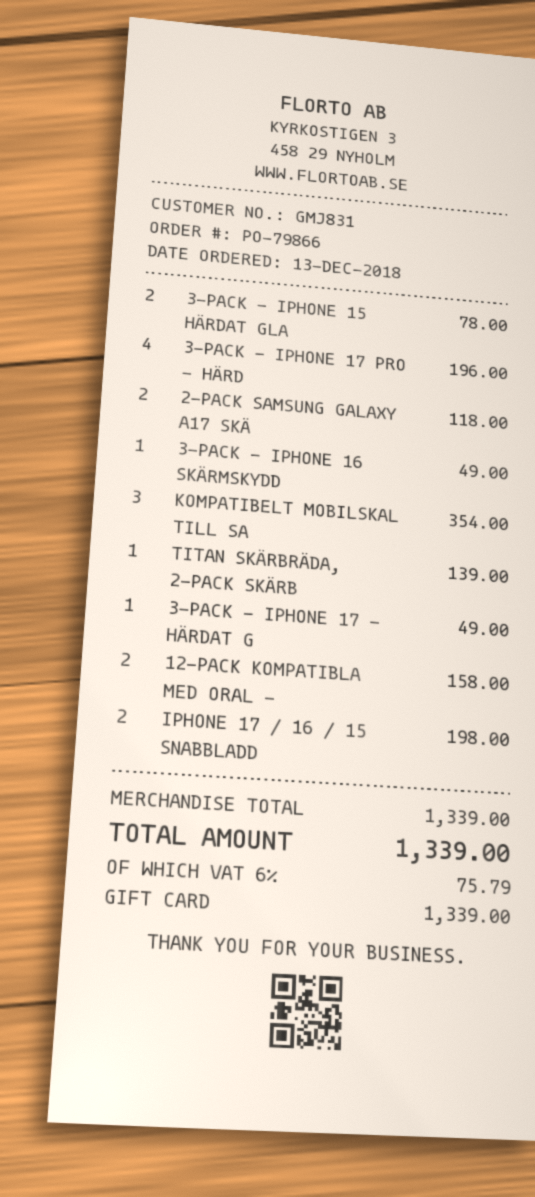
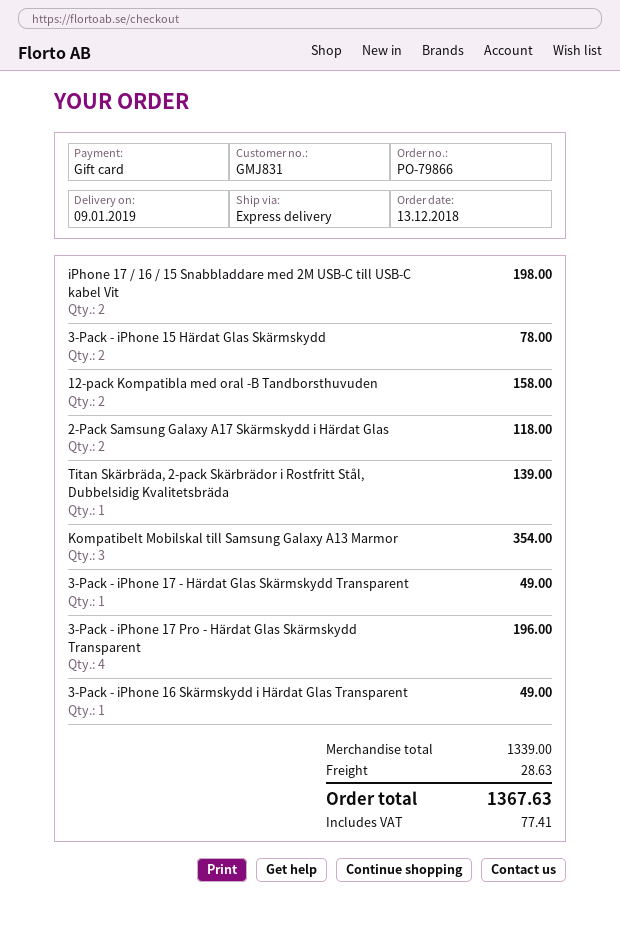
shipping: none -> 28.63
tax: 75.79 -> 77.41
total: 1339.00 -> 1367.63

